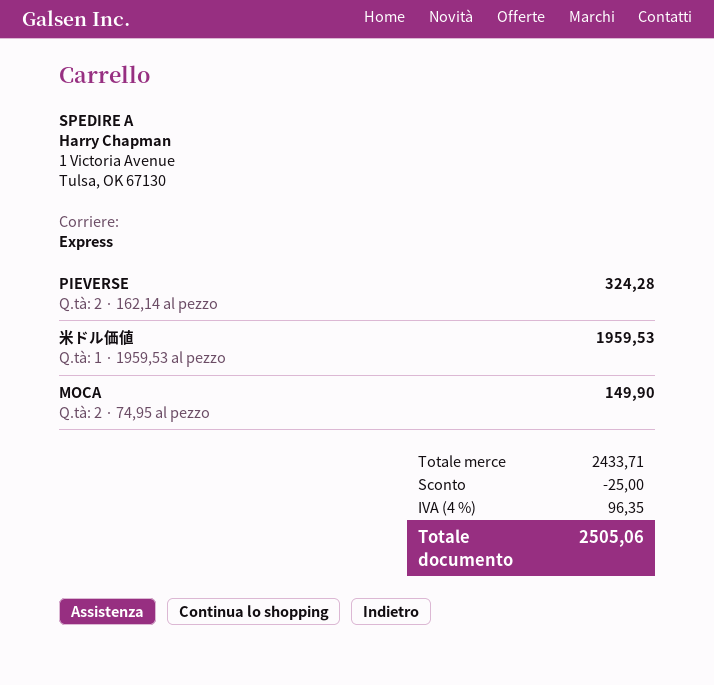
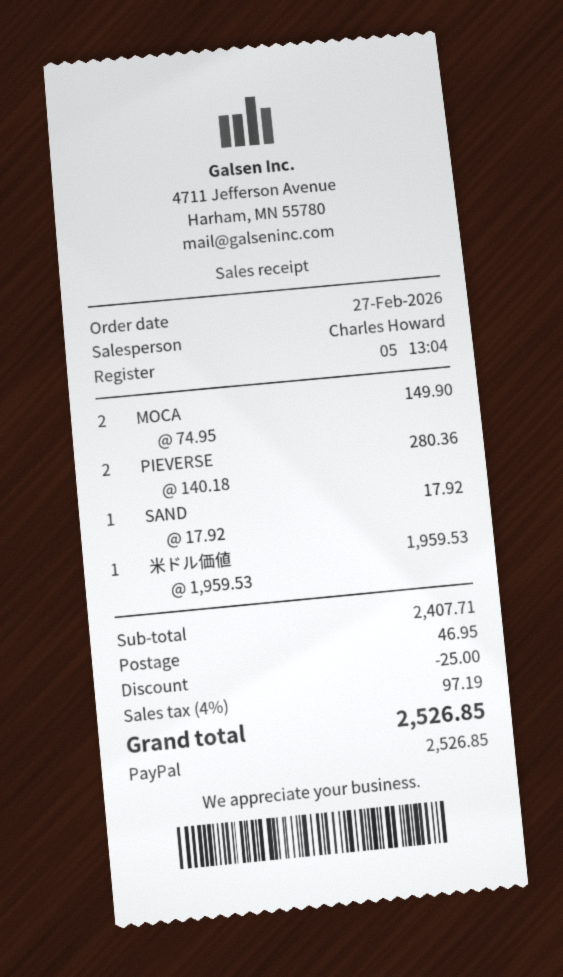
PIEVERSE: 2 x 162.14 = 324.28 -> 2 x 140.18 = 280.36
SAND: none -> 1 x 17.92 = 17.92
subtotal: 2433.71 -> 2407.71
shipping: none -> 46.95
tax: 4% = 96.35 -> 4% = 97.19
total: 2505.06 -> 2526.85

